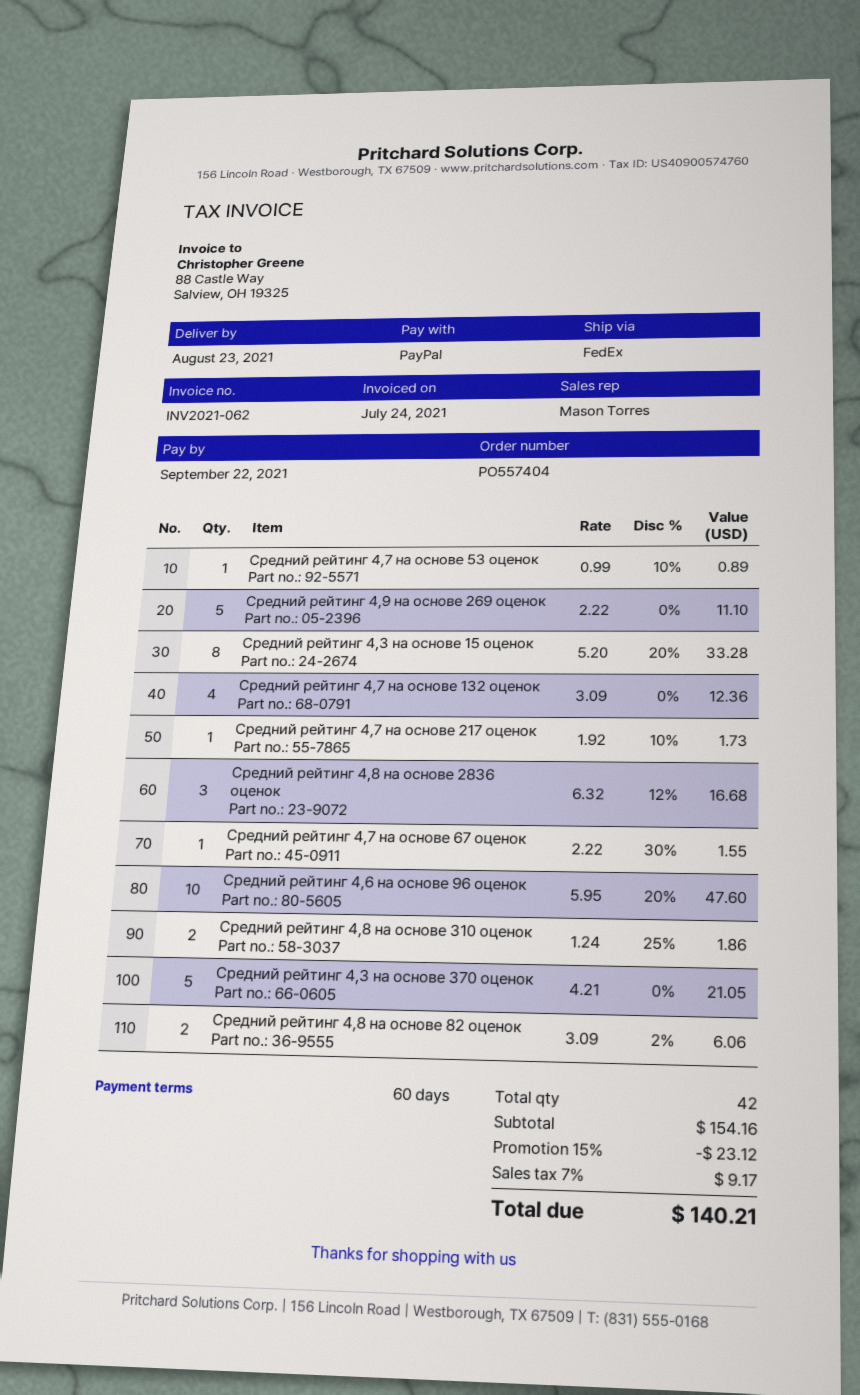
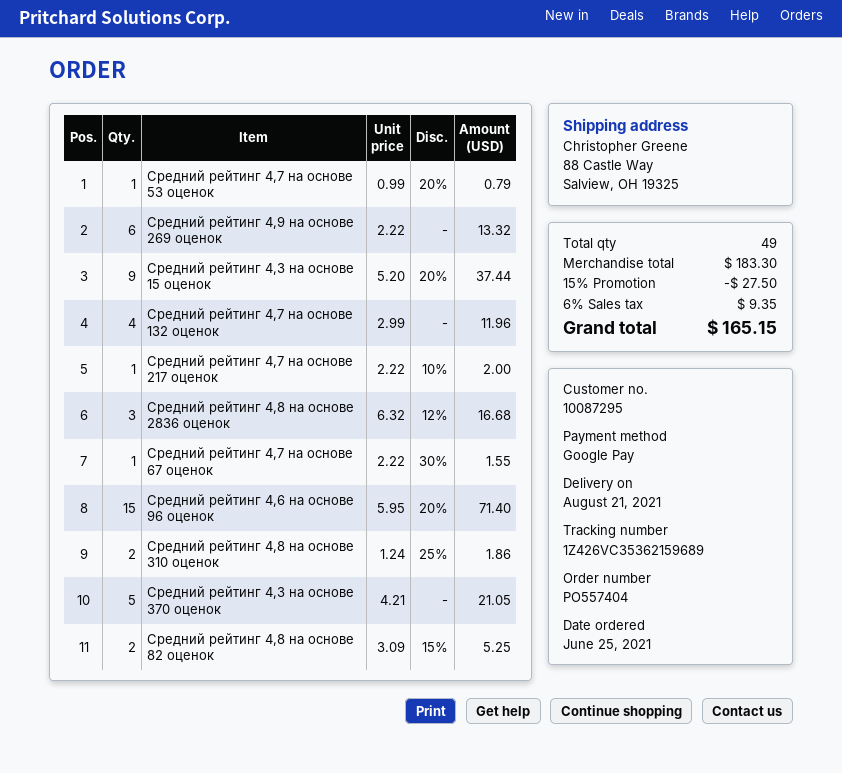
delivery date: 2021-08-23 -> 2021-08-21
payment method: PayPal -> Google Pay
Средний рейтинг 4,7 на основе 53 оценок: 1 x 0.99 - 10% = 0.89 -> 1 x 0.99 - 20% = 0.79
Средний рейтинг 4,9 на основе 269 оценок: 5 x 2.22 = 11.10 -> 6 x 2.22 = 13.32
Средний рейтинг 4,3 на основе 15 оценок: 8 x 5.20 - 20% = 33.28 -> 9 x 5.20 - 20% = 37.44
Средний рейтинг 4,7 на основе 132 оценок: 4 x 3.09 = 12.36 -> 4 x 2.99 = 11.96
Средний рейтинг 4,7 на основе 217 оценок: 1 x 1.92 - 10% = 1.73 -> 1 x 2.22 - 10% = 2.00
Средний рейтинг 4,6 на основе 96 оценок: 10 x 5.95 - 20% = 47.60 -> 15 x 5.95 - 20% = 71.40
Средний рейтинг 4,8 на основе 82 оценок: 2 x 3.09 - 2% = 6.06 -> 2 x 3.09 - 15% = 5.25
total quantity: 42 -> 49
subtotal: 154.16 -> 183.30
discount: 15% = 23.12 -> 15% = 27.50
tax: 7% = 9.17 -> 6% = 9.35
total: 140.21 -> 165.15

